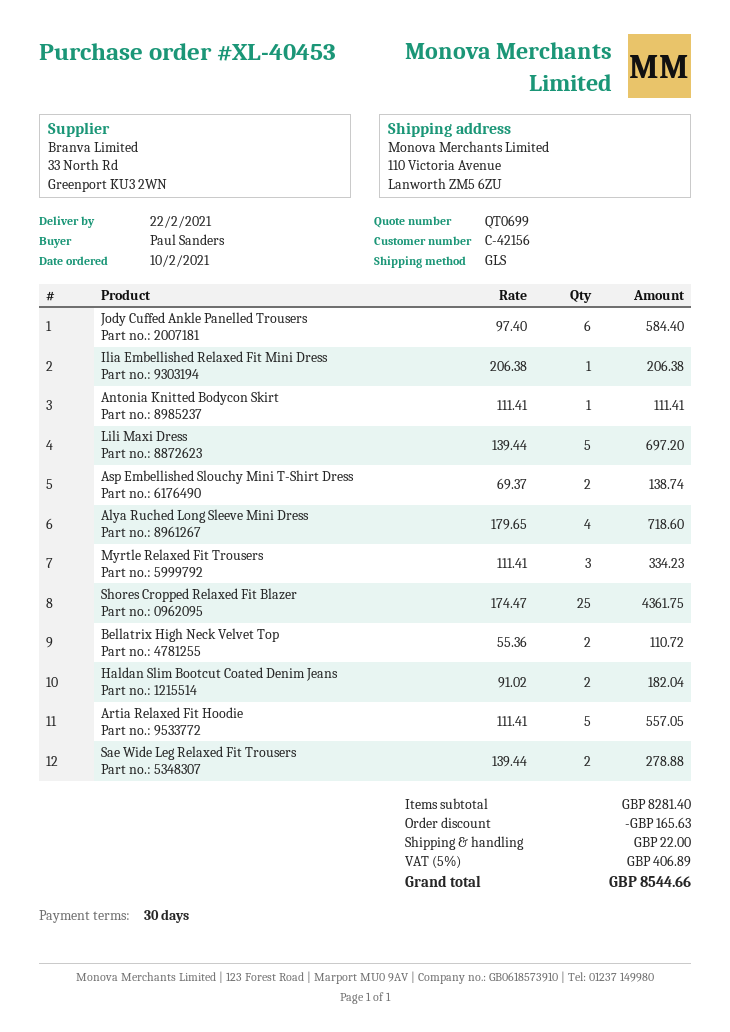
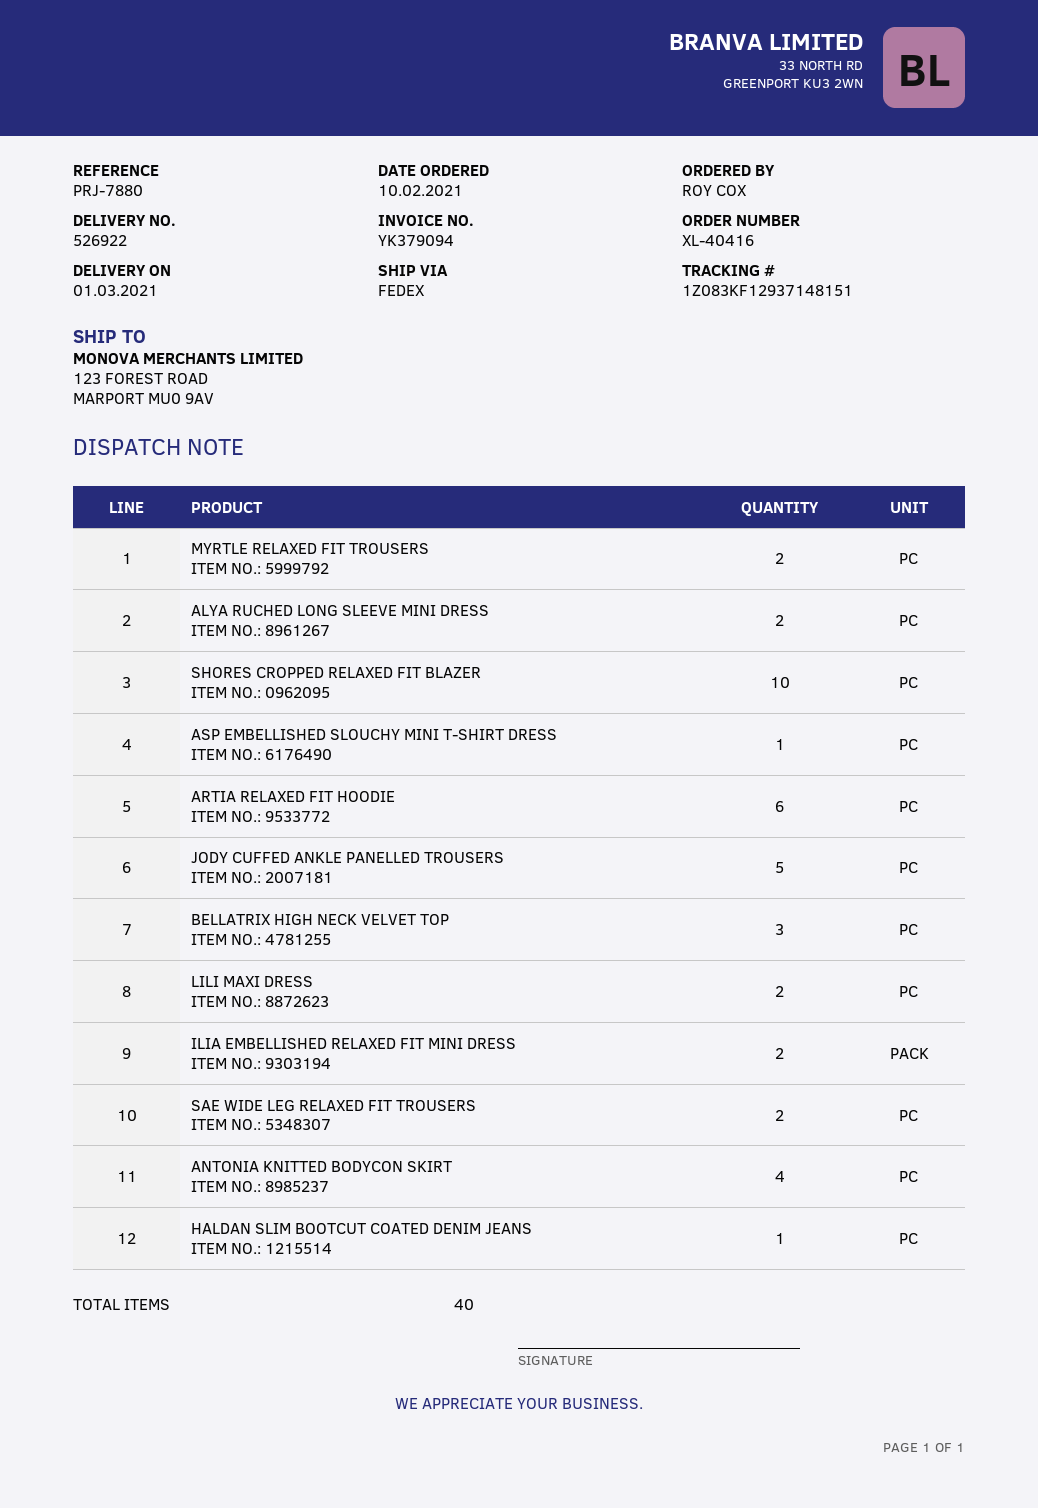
order number: XL-40453 -> XL-40416
delivery date: 2021-02-22 -> 2021-03-01
ordered by: Paul Sanders -> ROY COX
shipping method: GLS -> FedEx
ship to: 110 Victoria Avenue, Lanworth ZM5 6ZU -> 123 FOREST ROAD, MARPORT MU0 9AV
Jody Cuffed Ankle Panelled Trousers: 6 -> 5
Ilia Embellished Relaxed Fit Mini Dress: 1 -> 2
Antonia Knitted Bodycon Skirt: 1 -> 4
Lili Maxi Dress: 5 -> 2
Asp Embellished Slouchy Mini T-Shirt Dress: 2 -> 1
Alya Ruched Long Sleeve Mini Dress: 4 -> 2
Myrtle Relaxed Fit Trousers: 3 -> 2
Shores Cropped Relaxed Fit Blazer: 25 -> 10
Bellatrix High Neck Velvet Top: 2 -> 3
Haldan Slim Bootcut Coated Denim Jeans: 2 -> 1
Artia Relaxed Fit Hoodie: 5 -> 6

